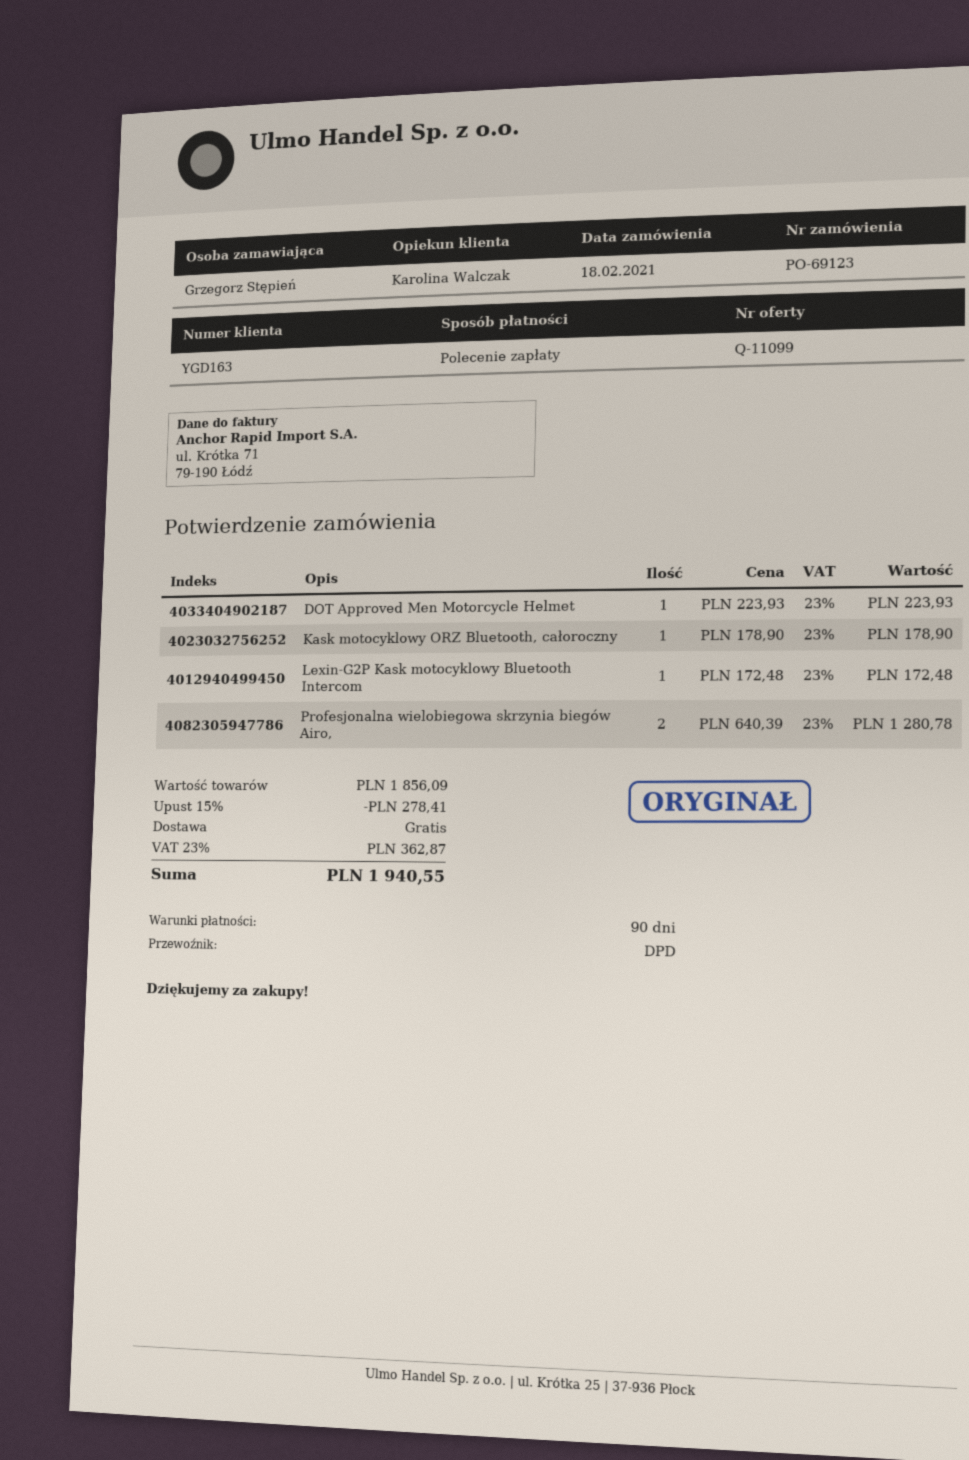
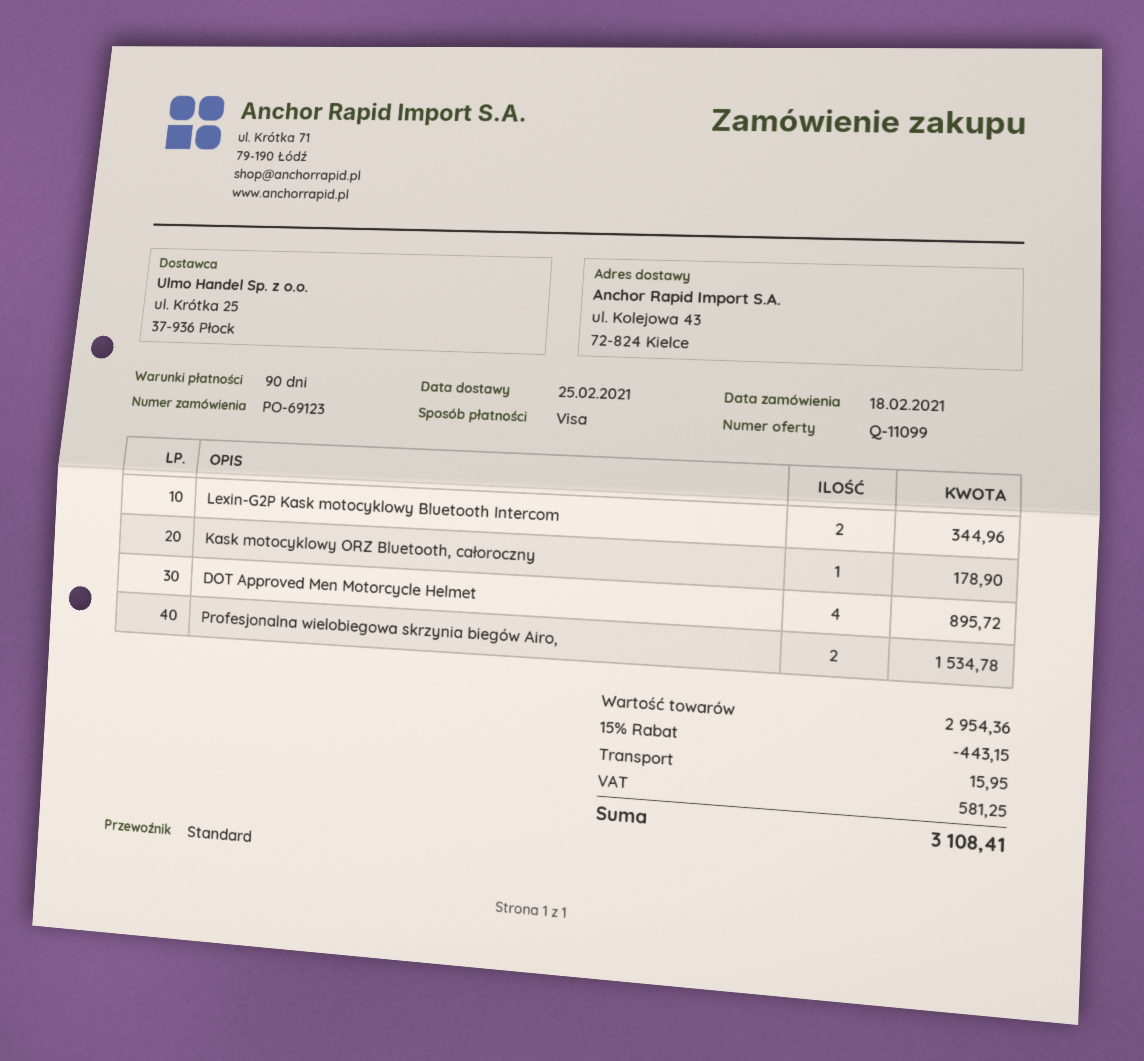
payment method: direct debit -> Visa
shipping method: DPD -> standard
DOT Approved Men Motorcycle Helmet: 1 for 223.93 -> 4 for 895.72
Lexin-G2P Kask motocyklowy Bluetooth Intercom: 1 for 172.48 -> 2 for 344.96
Profesjonalna wielobiegowa skrzynia biegów Airo,: 2 for 1280.78 -> 2 for 1534.78
subtotal: 1856.09 -> 2954.36
discount: 15% = 278.41 -> 15% = 443.15
shipping: 0.00 -> 15.95
tax: 362.87 -> 581.25
total: 1940.55 -> 3108.41

